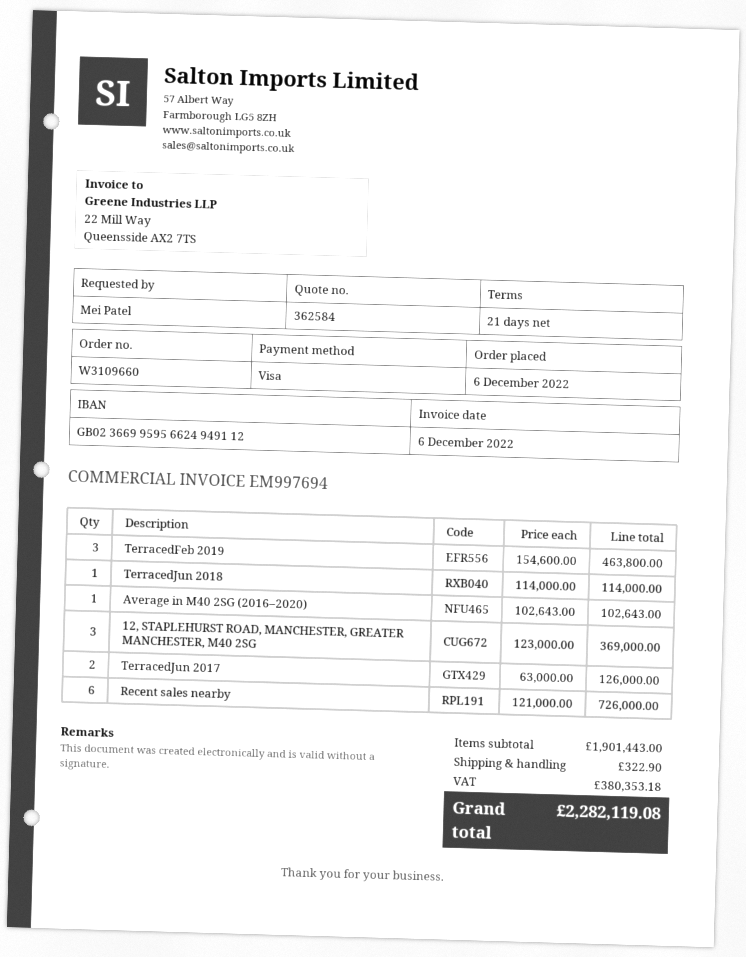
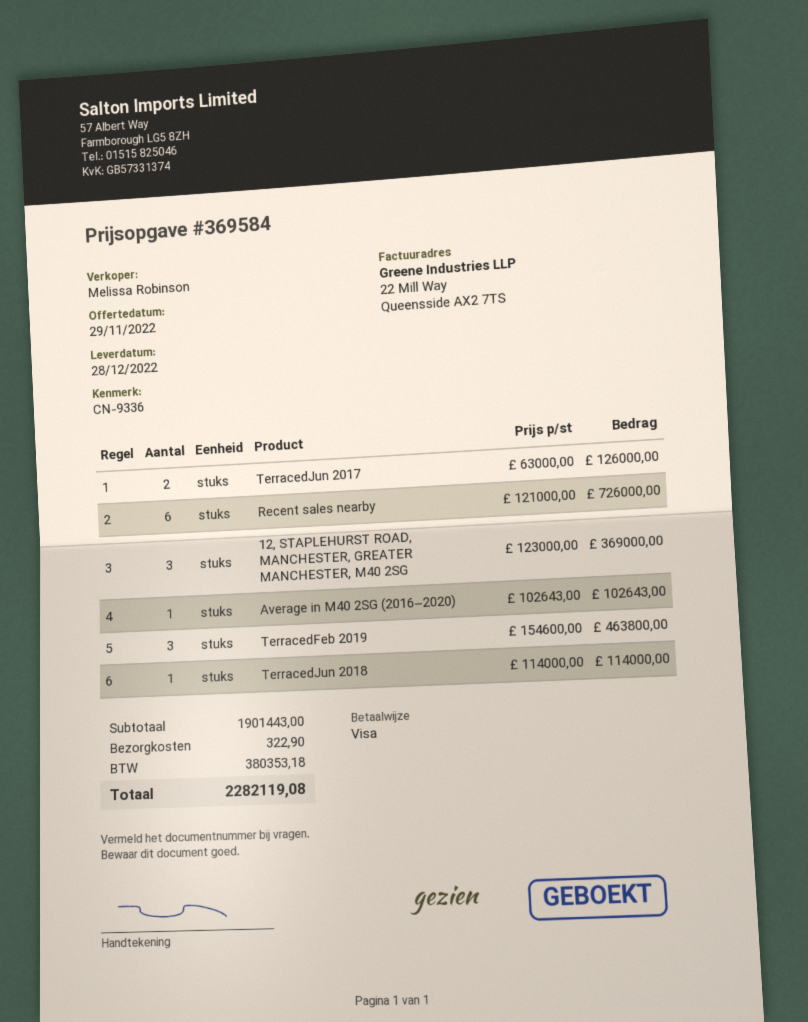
quote number: 362584 -> 369584

